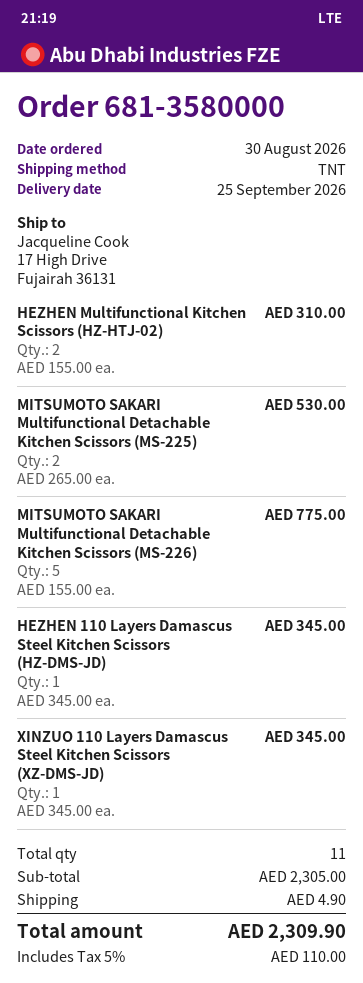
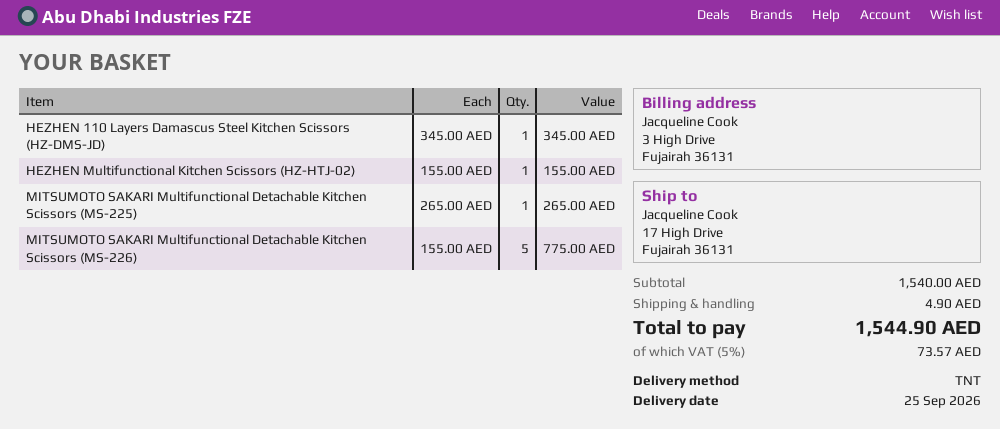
HEZHEN Multifunctional Kitchen Scissors (HZ-HTJ-02): 2 x 155.00 = 310.00 -> 1 x 155.00 = 155.00
MITSUMOTO SAKARI Multifunctional Detachable Kitchen Scissors (MS-225): 2 x 265.00 = 530.00 -> 1 x 265.00 = 265.00
XINZUO 110 Layers Damascus Steel Kitchen Scissors (XZ-DMS-JD): 1 x 345.00 = 345.00 -> none
subtotal: 2305.00 -> 1540.00
tax: 5% = 110.00 -> 5% = 73.57
total: 2309.90 -> 1544.90

